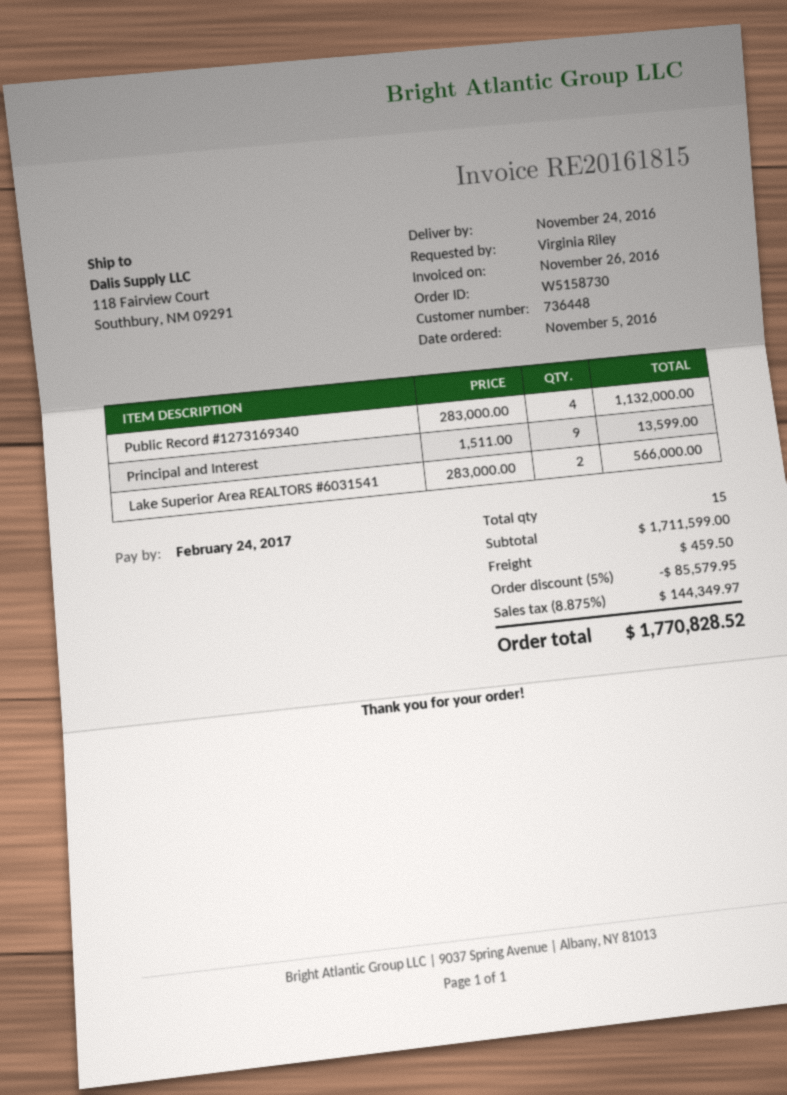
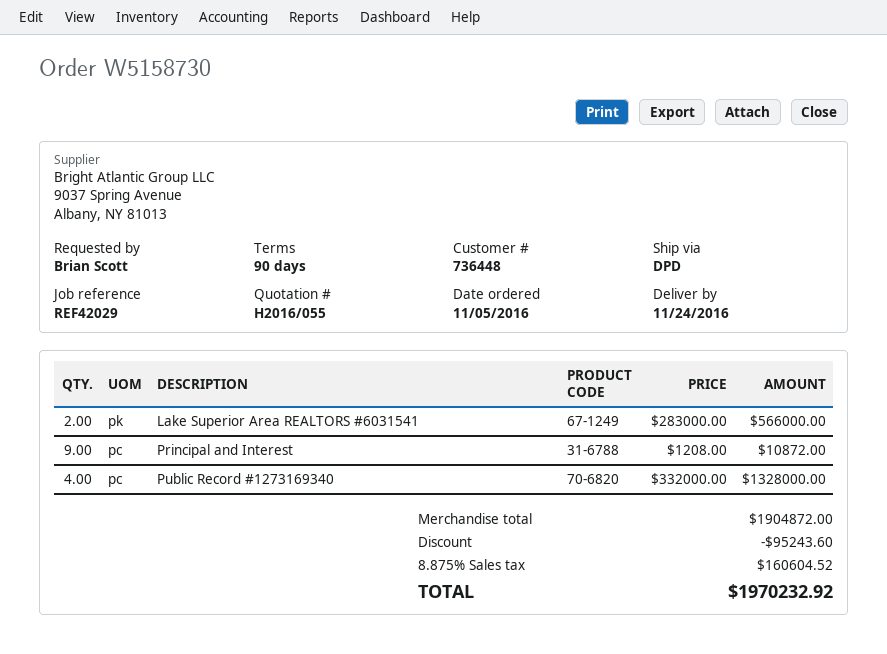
ordered by: Virginia Riley -> Brian Scott
Public Record #1273169340: 4 x 283000.00 = 1132000.00 -> 4 x 332000.00 = 1328000.00
Principal and Interest: 9 x 1511.00 = 13599.00 -> 9 x 1208.00 = 10872.00
subtotal: 1711599.00 -> 1904872.00
discount: 85579.95 -> 95243.60
shipping: 459.50 -> none
tax: 8.875% = 144349.97 -> 8.875% = 160604.52
total: 1770828.52 -> 1970232.92

